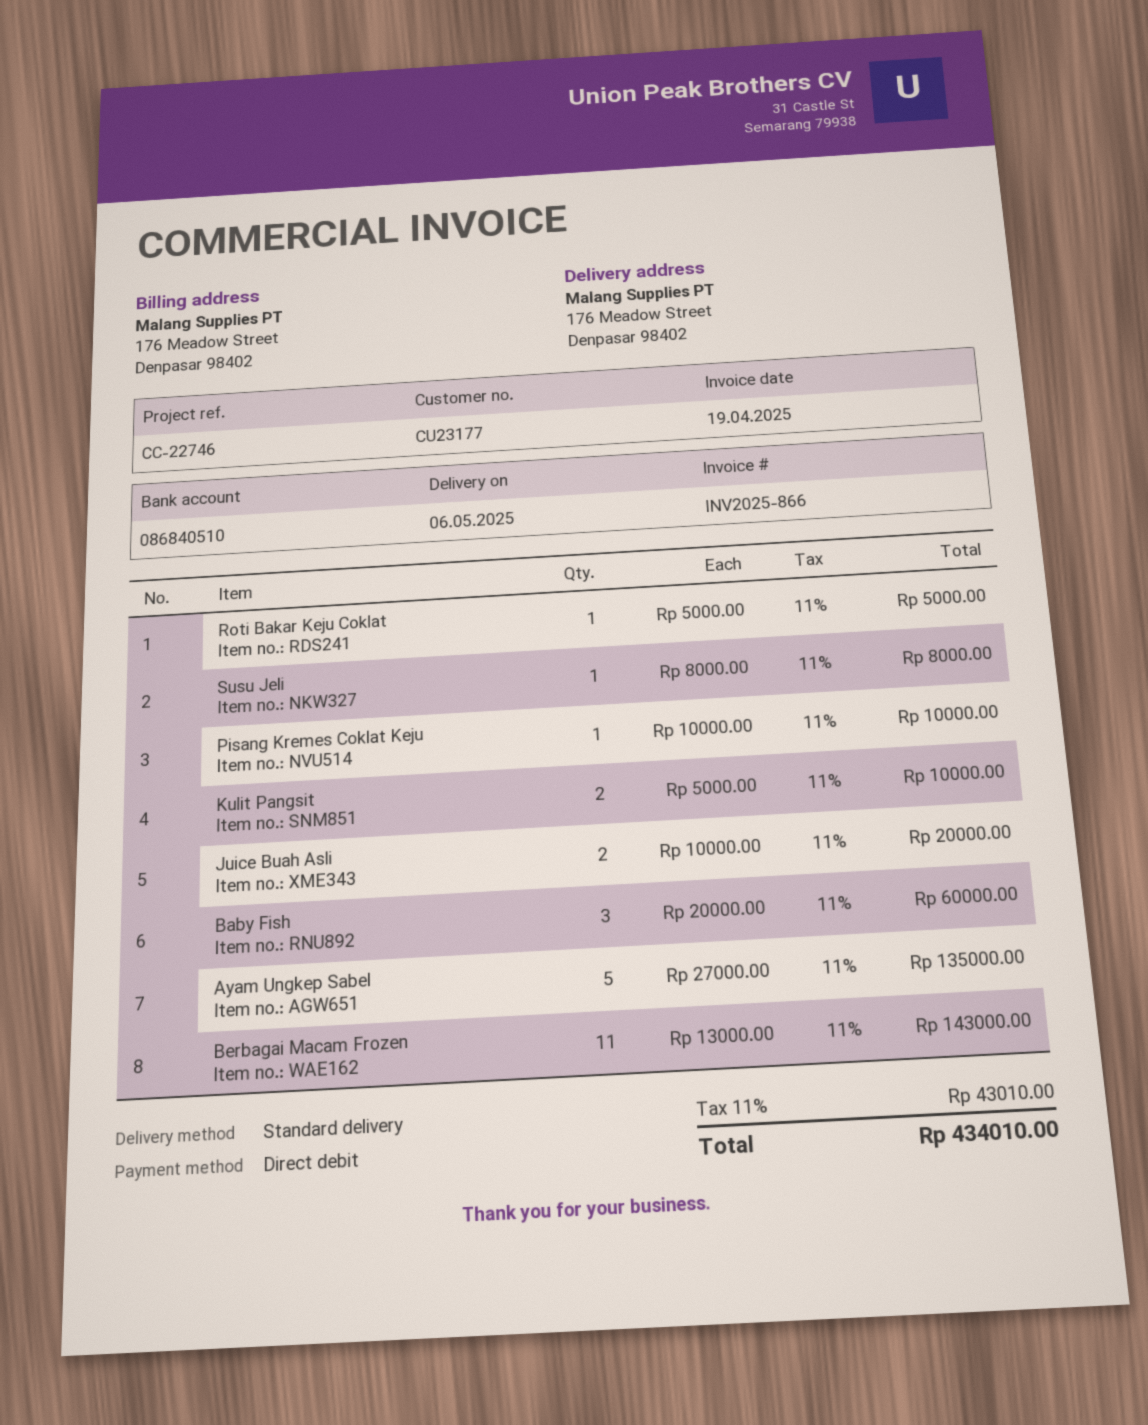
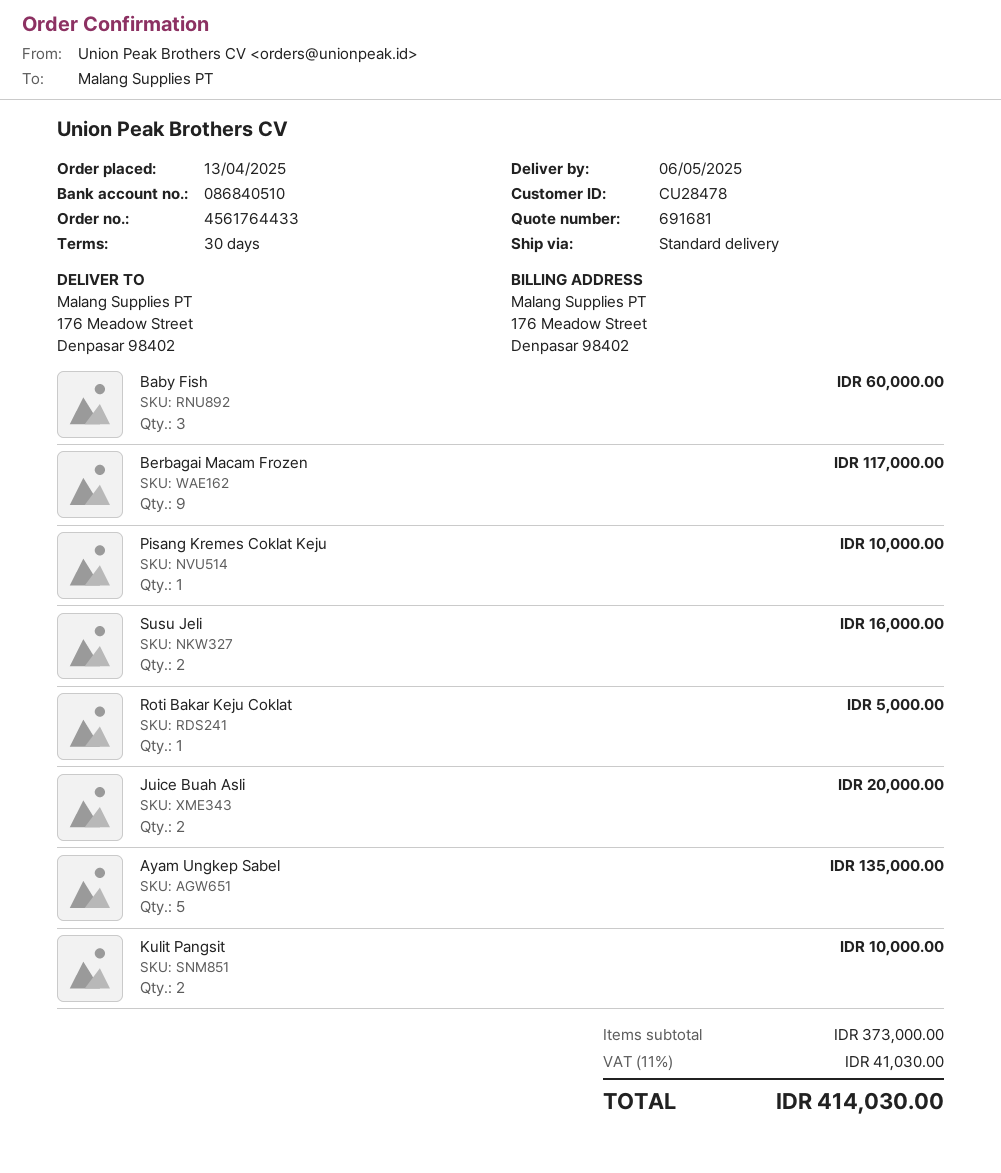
customer number: CU23177 -> CU28478
Susu Jeli: 1 for 8000.00 -> 2 for 16000.00
Berbagai Macam Frozen: 11 for 143000.00 -> 9 for 117000.00
tax: 11% = 43010.00 -> 11% = 41030.00
total: 434010.00 -> 414030.00

